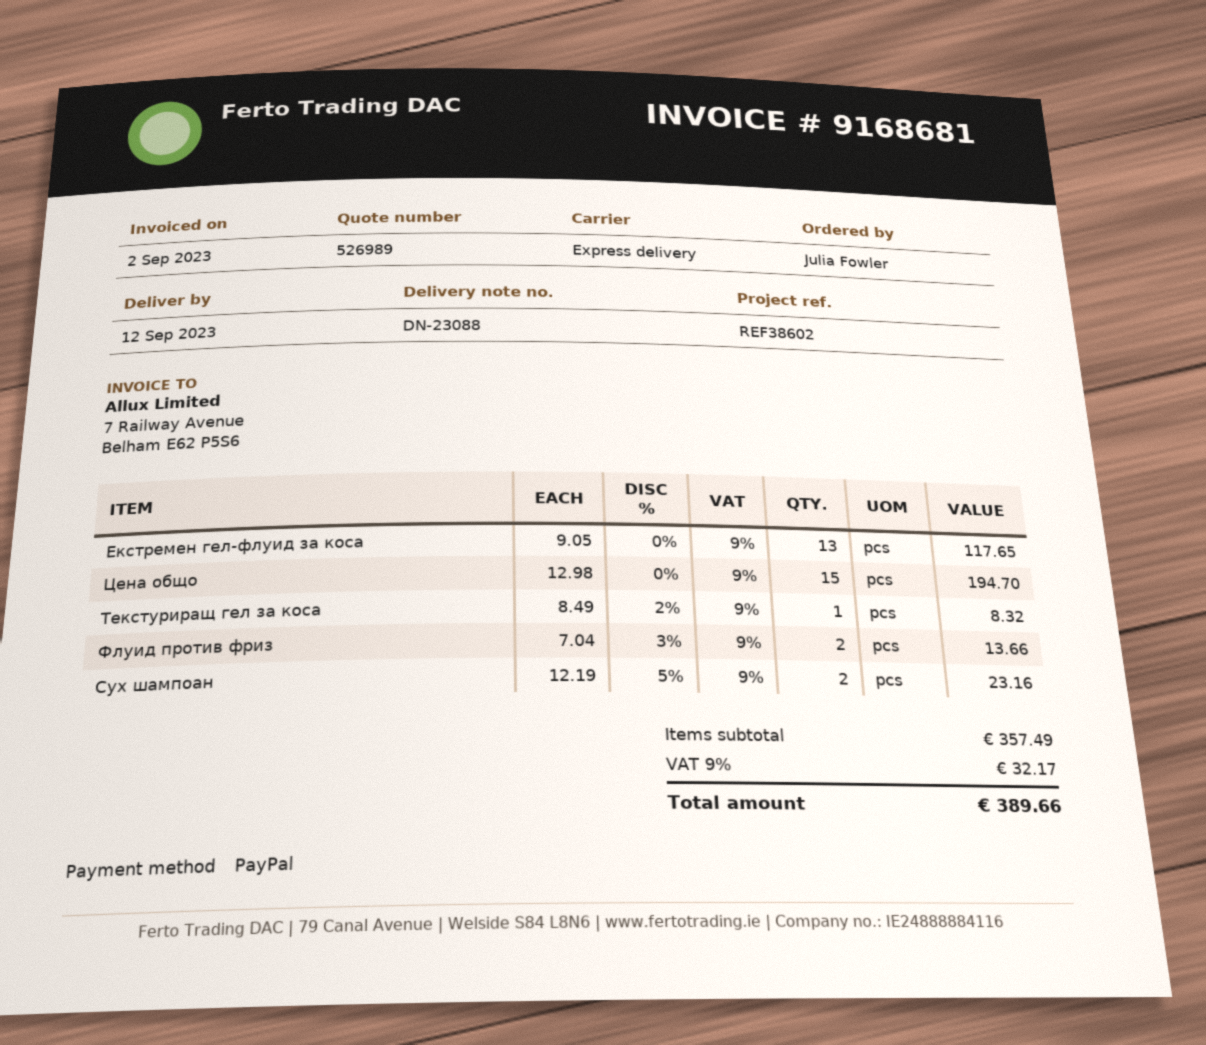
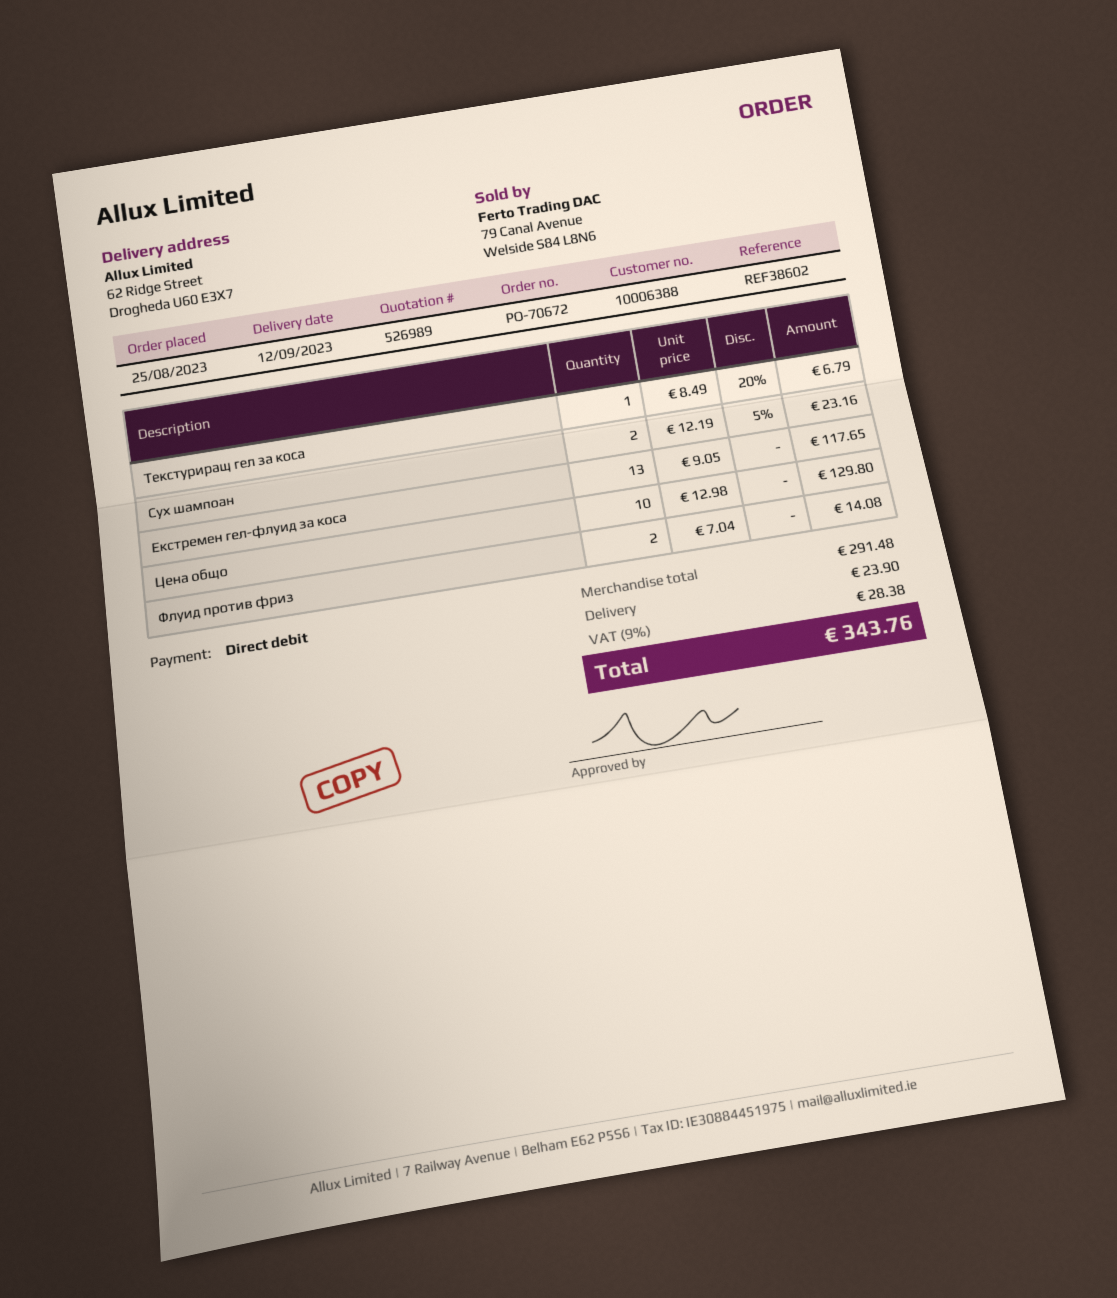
payment method: PayPal -> direct debit
Цена общо: 15 x 12.98 = 194.70 -> 10 x 12.98 = 129.80
Текстуриращ гел за коса: 1 x 8.49 - 2% = 8.32 -> 1 x 8.49 - 20% = 6.79
Флуид против фриз: 2 x 7.04 - 3% = 13.66 -> 2 x 7.04 = 14.08
subtotal: 357.49 -> 291.48
shipping: none -> 23.90
tax: 9% = 32.17 -> 9% = 28.38
total: 389.66 -> 343.76

